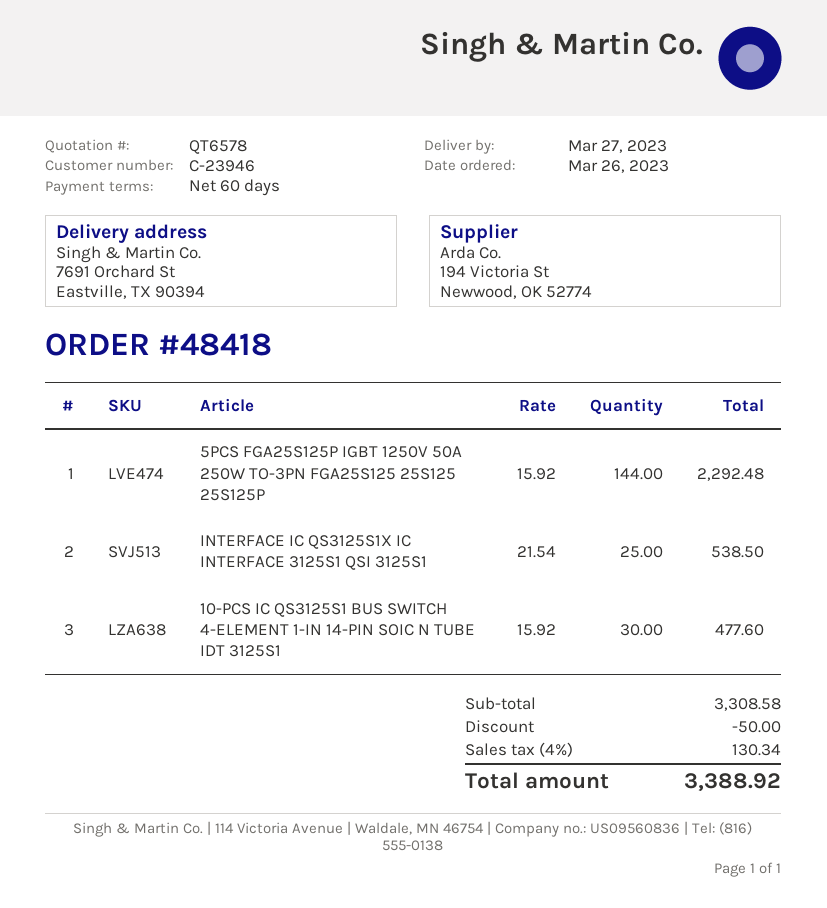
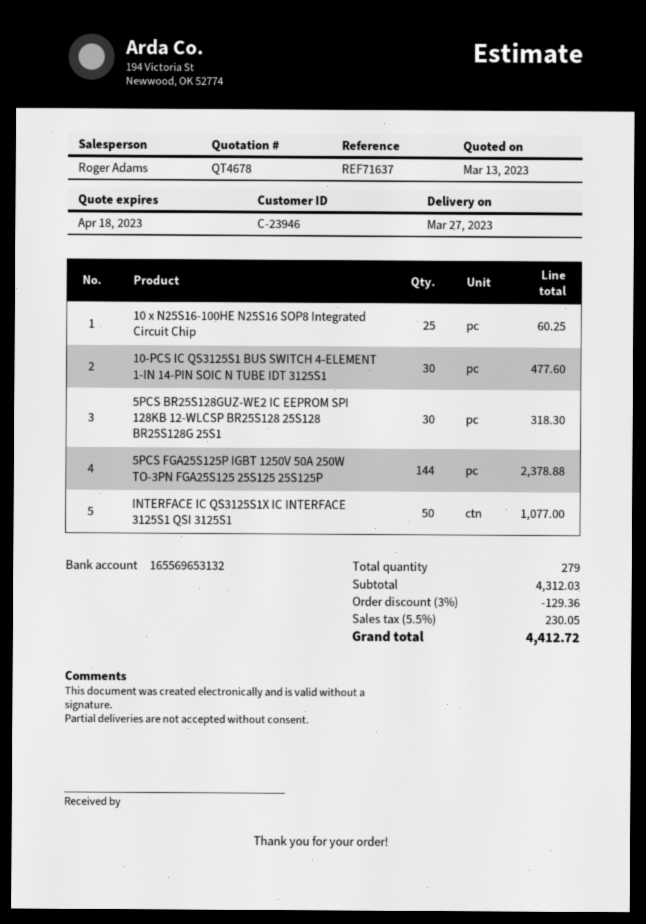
quote number: QT6578 -> QT4678
5PCS FGA25S125P IGBT 1250V 50A 250W TO-3PN FGA25S125 25S125 25S125P: 144 for 2292.48 -> 144 for 2378.88
INTERFACE IC QS3125S1X IC INTERFACE 3125S1 QSI 3125S1: 25 for 538.50 -> 50 for 1077.00
10 x N25S16-100HE N25S16 SOP8 Integrated Circuit Chip: none -> 25 for 60.25
5PCS BR25S128GUZ-WE2 IC EEPROM SPI 128KB 12-WLCSP BR25S128 25S128 BR25S128G 25S1: none -> 30 for 318.30
subtotal: 3308.58 -> 4312.03
discount: 50.00 -> 129.36
tax: 4% = 130.34 -> 5.5% = 230.05
total: 3388.92 -> 4412.72

